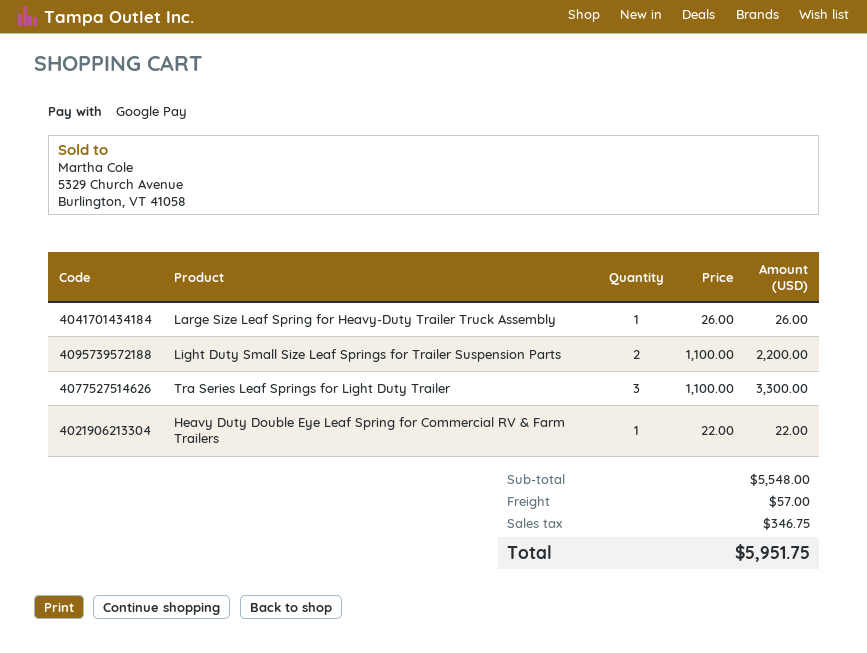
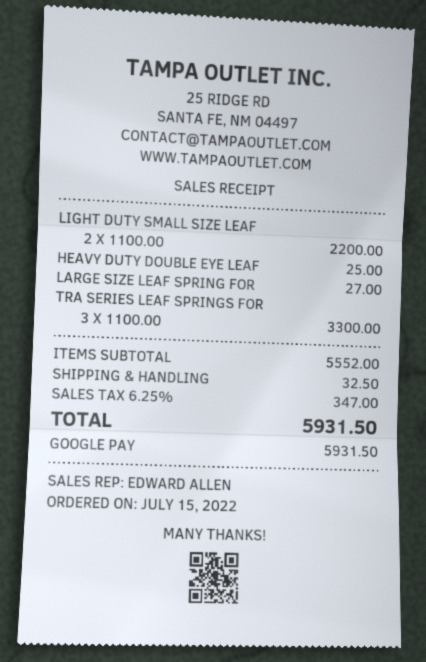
Large Size Leaf Spring for Heavy-Duty Trailer Truck Assembly: 1 x 26.00 = 26.00 -> 1 x 27.00 = 27.00
Heavy Duty Double Eye Leaf Spring for Commercial RV & Farm Trailers: 1 x 22.00 = 22.00 -> 1 x 25.00 = 25.00
subtotal: 5548.00 -> 5552.00
shipping: 57.00 -> 32.50
tax: 346.75 -> 347.00
total: 5951.75 -> 5931.50

